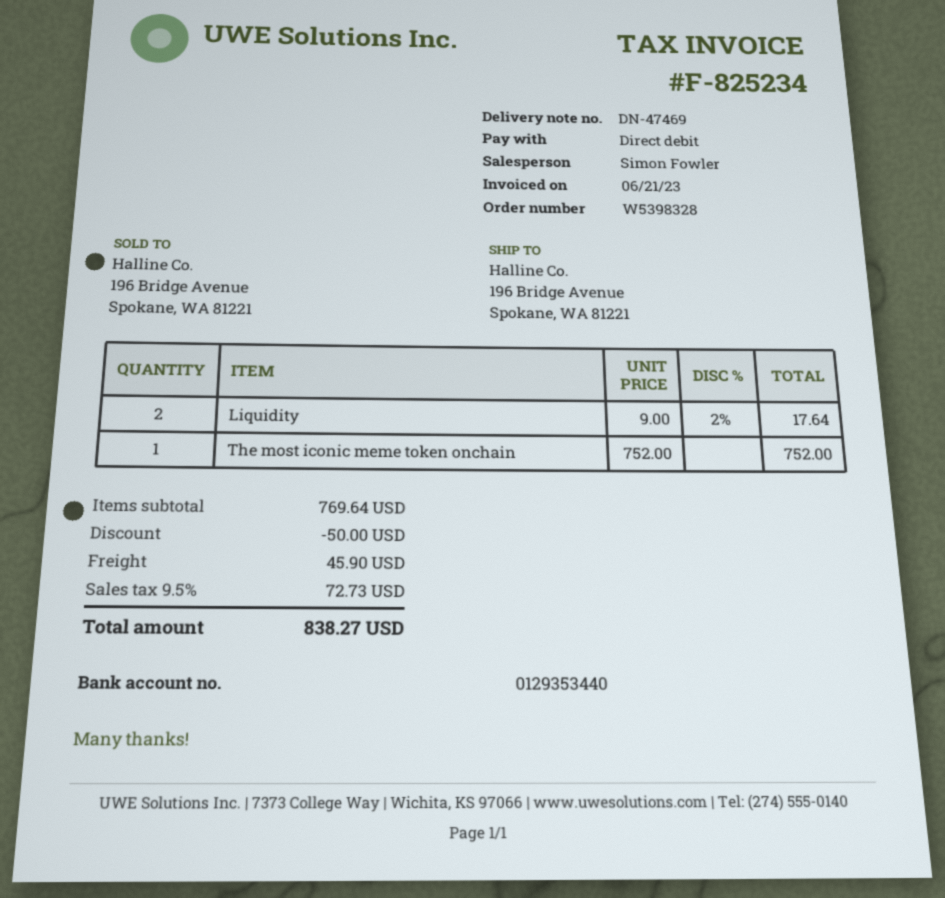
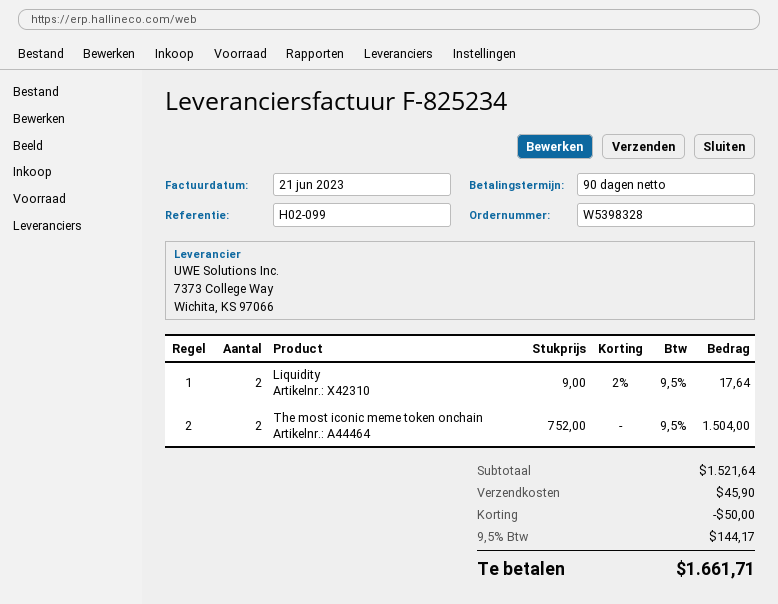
The most iconic meme token onchain: 1 x 752.00 = 752.00 -> 2 x 752.00 = 1504.00
subtotal: 769.64 -> 1521.64
tax: 9.5% = 72.73 -> 9.5% = 144.17
total: 838.27 -> 1661.71

